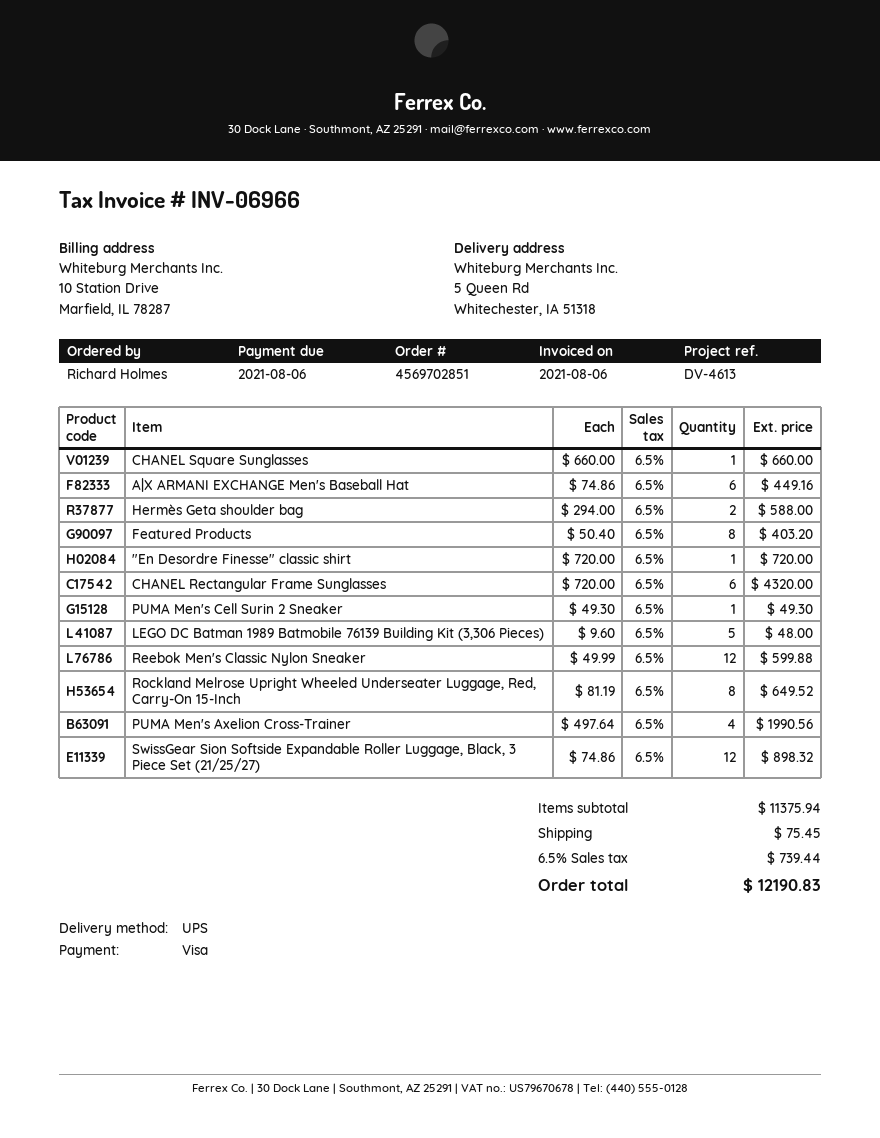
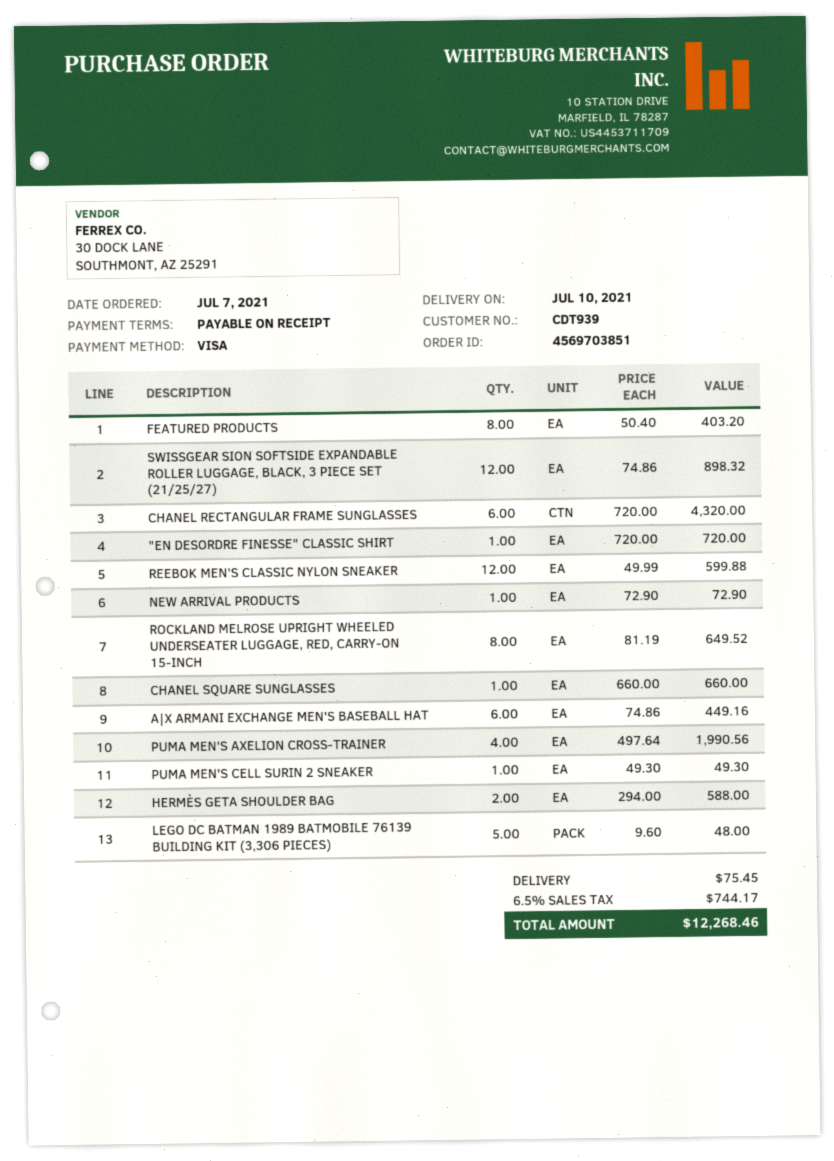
order number: 4569702851 -> 4569703851
NEW ARRIVAL PRODUCTS: none -> 1 x 72.90 = 72.90
tax: 6.5% = 739.44 -> 6.5% = 744.17
total: 12190.83 -> 12268.46

